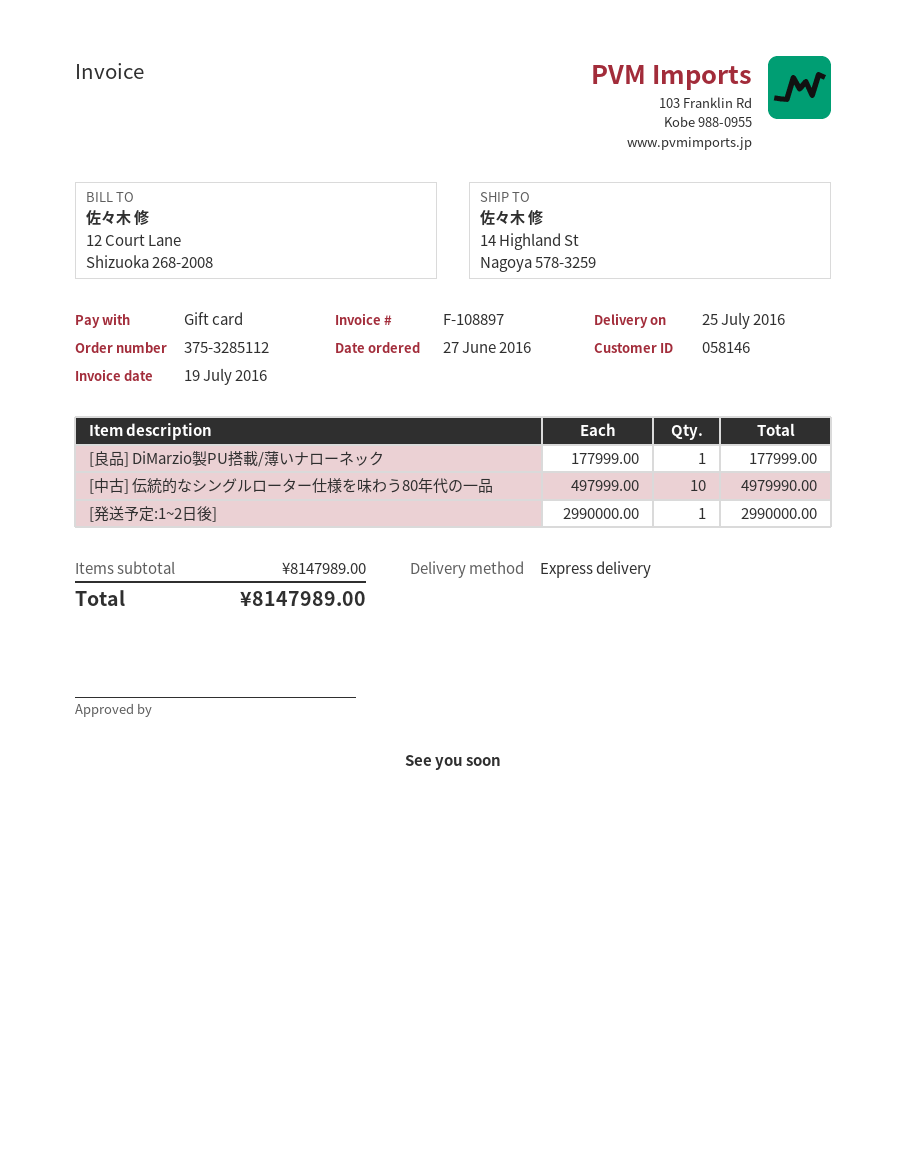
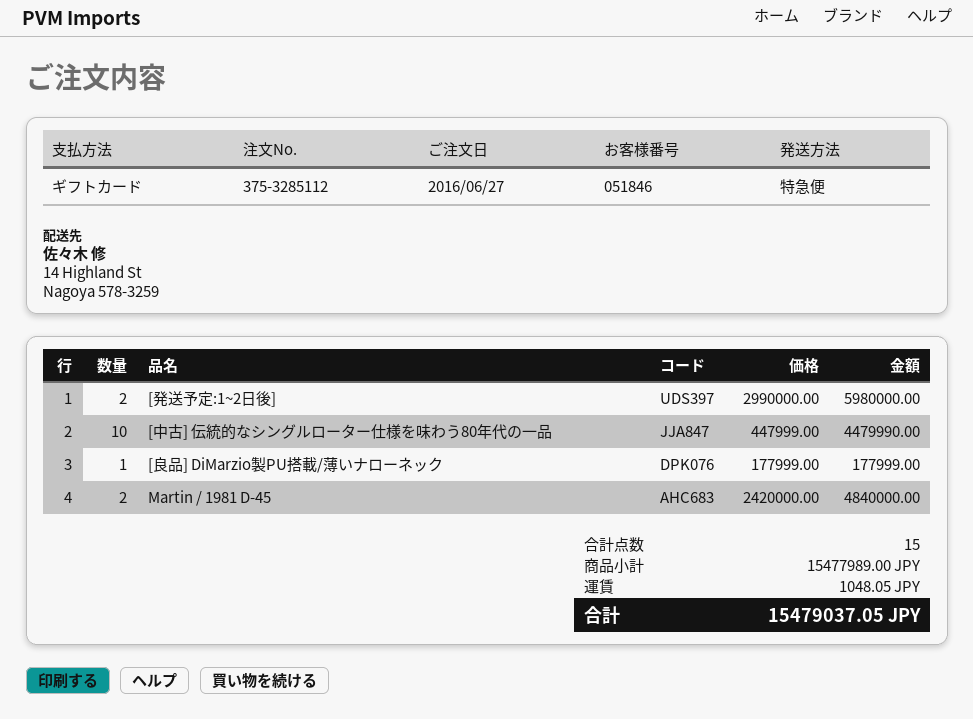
customer number: 058146 -> 051846
[中古] 伝統的なシングルローター仕様を味わう80年代の一品: 10 x 497999.00 = 4979990.00 -> 10 x 447999.00 = 4479990.00
[発送予定:1~2日後]: 1 x 2990000.00 = 2990000.00 -> 2 x 2990000.00 = 5980000.00
Martin / 1981 D-45: none -> 2 x 2420000.00 = 4840000.00
subtotal: 8147989.00 -> 15477989.00
shipping: none -> 1048.05
total: 8147989.00 -> 15479037.05

